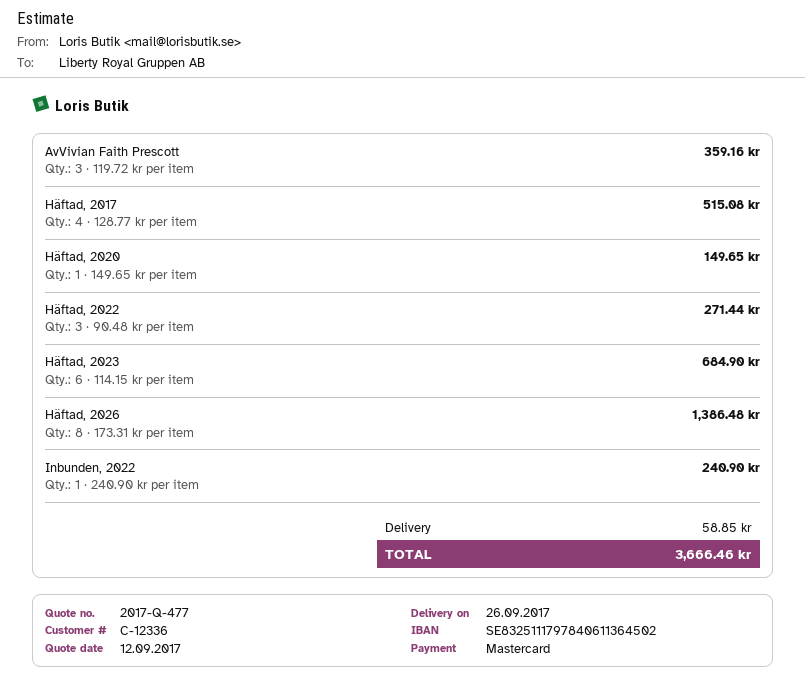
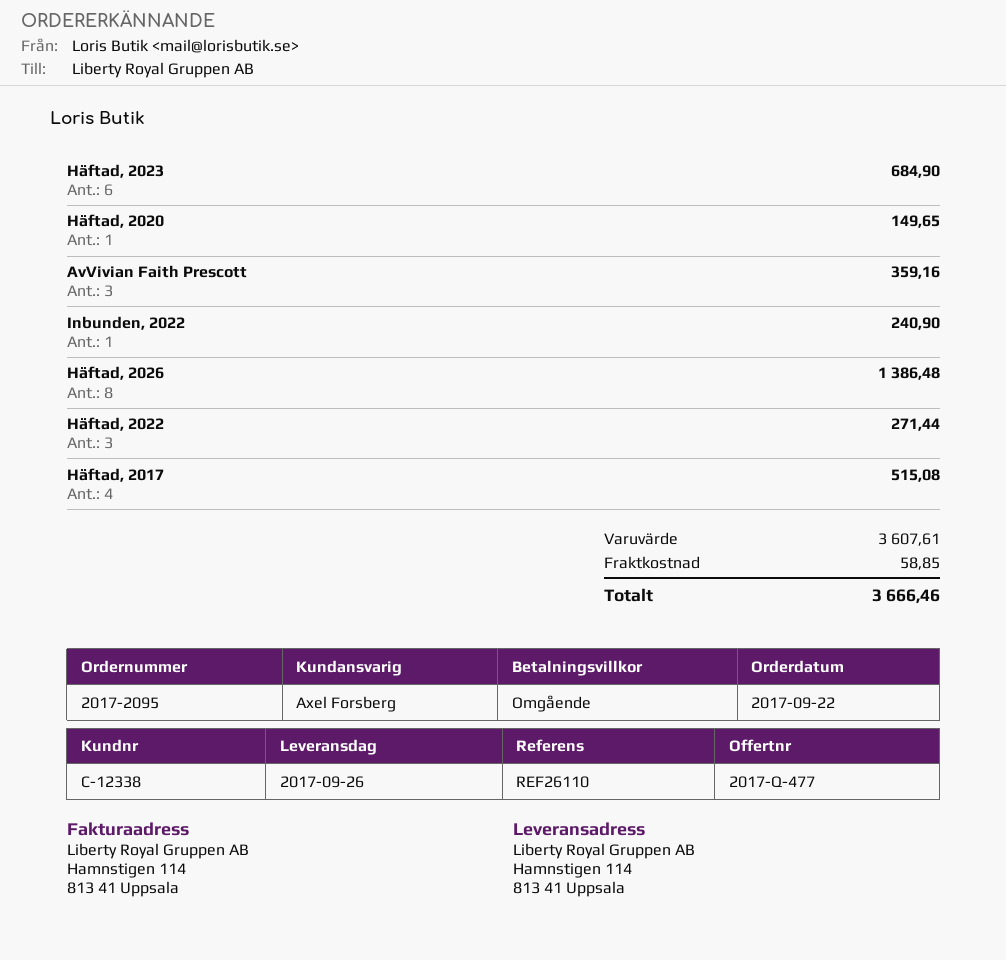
customer number: C-12336 -> C-12338

